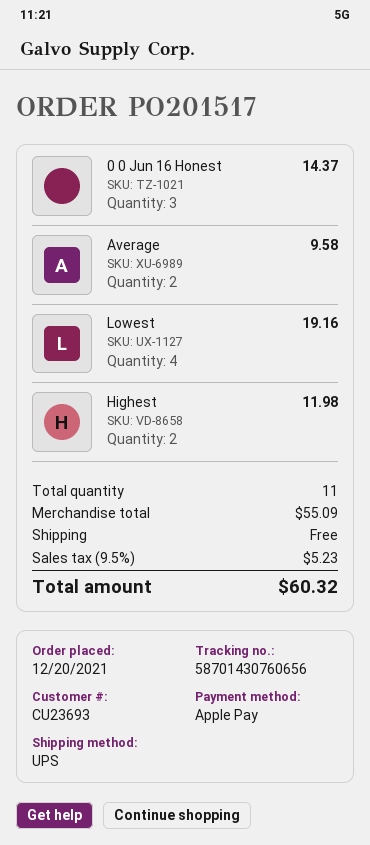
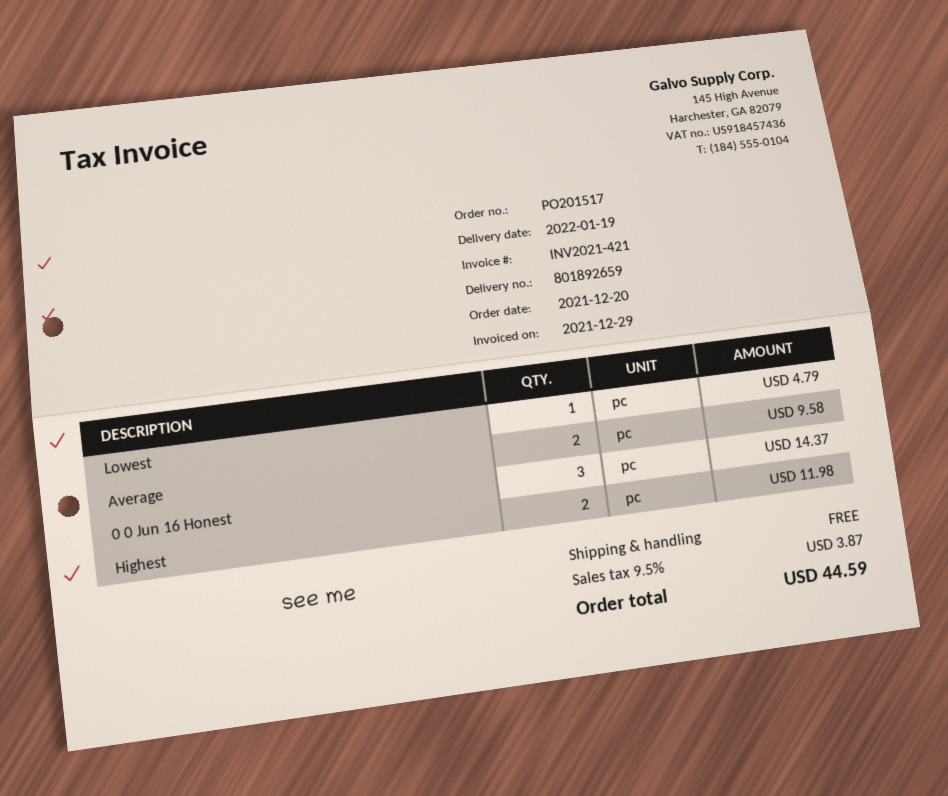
Lowest: 4 for 19.16 -> 1 for 4.79
tax: 9.5% = 5.23 -> 9.5% = 3.87
total: 60.32 -> 44.59

